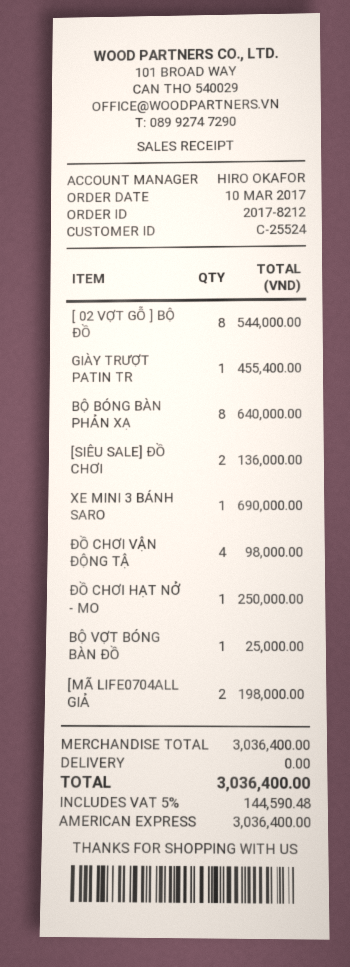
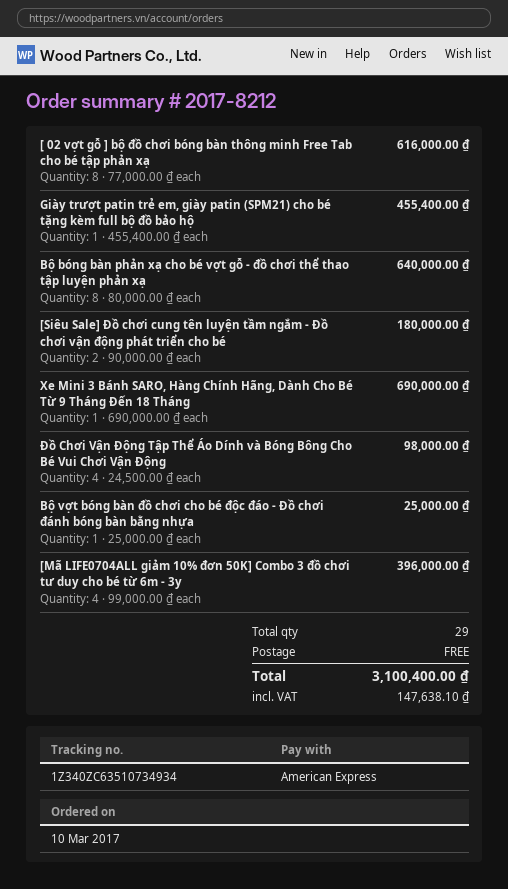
[ 02 VỢT GỖ ] BỘ ĐỒ: 8 for 544000.00 -> 8 for 616000.00
[SIÊU SALE] ĐỒ CHƠI: 2 for 136000.00 -> 2 for 180000.00
ĐỒ CHƠI HẠT NỞ - MO: 1 for 250000.00 -> none
[MÃ LIFE0704ALL GIẢ: 2 for 198000.00 -> 4 for 396000.00
tax: 144590.48 -> 147638.10
total: 3036400.00 -> 3100400.00

